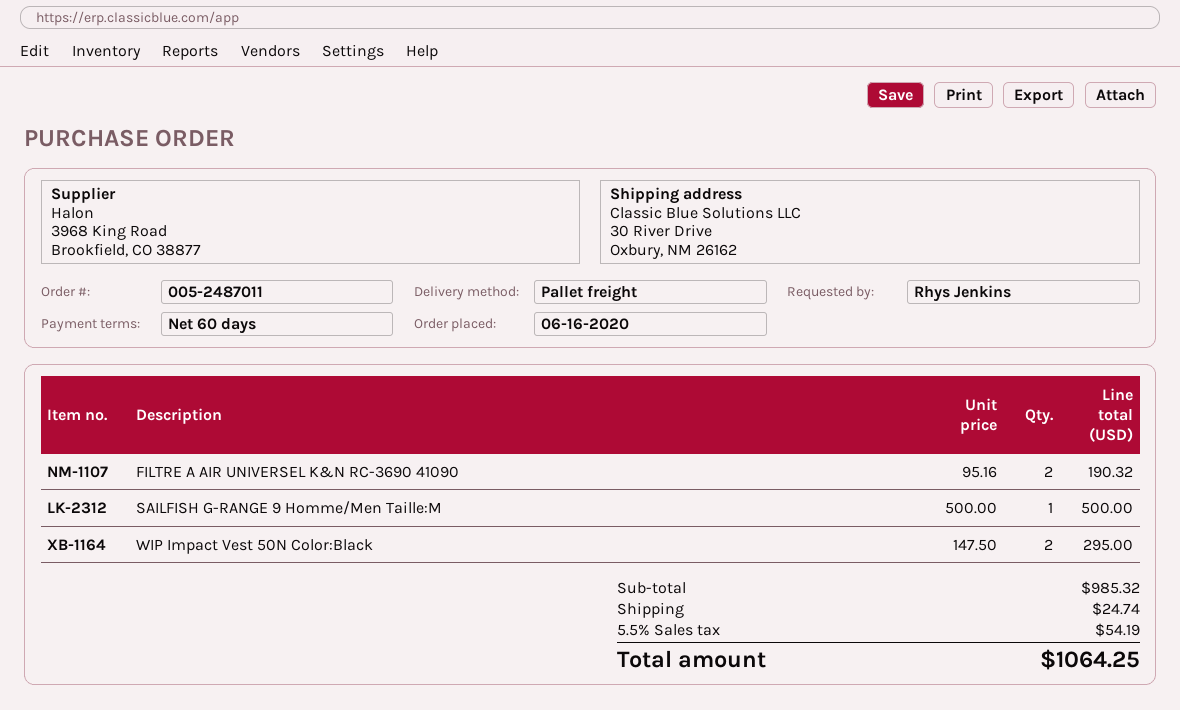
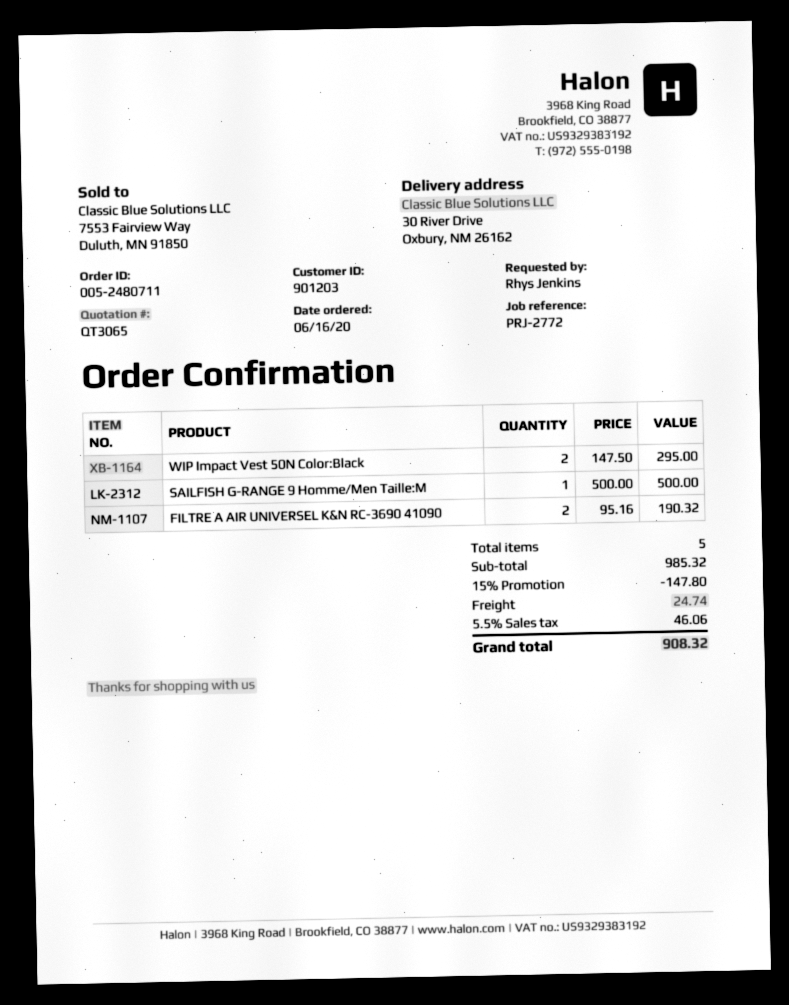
order number: 005-2487011 -> 005-2480711
discount: none -> 15% = 147.80
tax: 5.5% = 54.19 -> 5.5% = 46.06
total: 1064.25 -> 908.32

